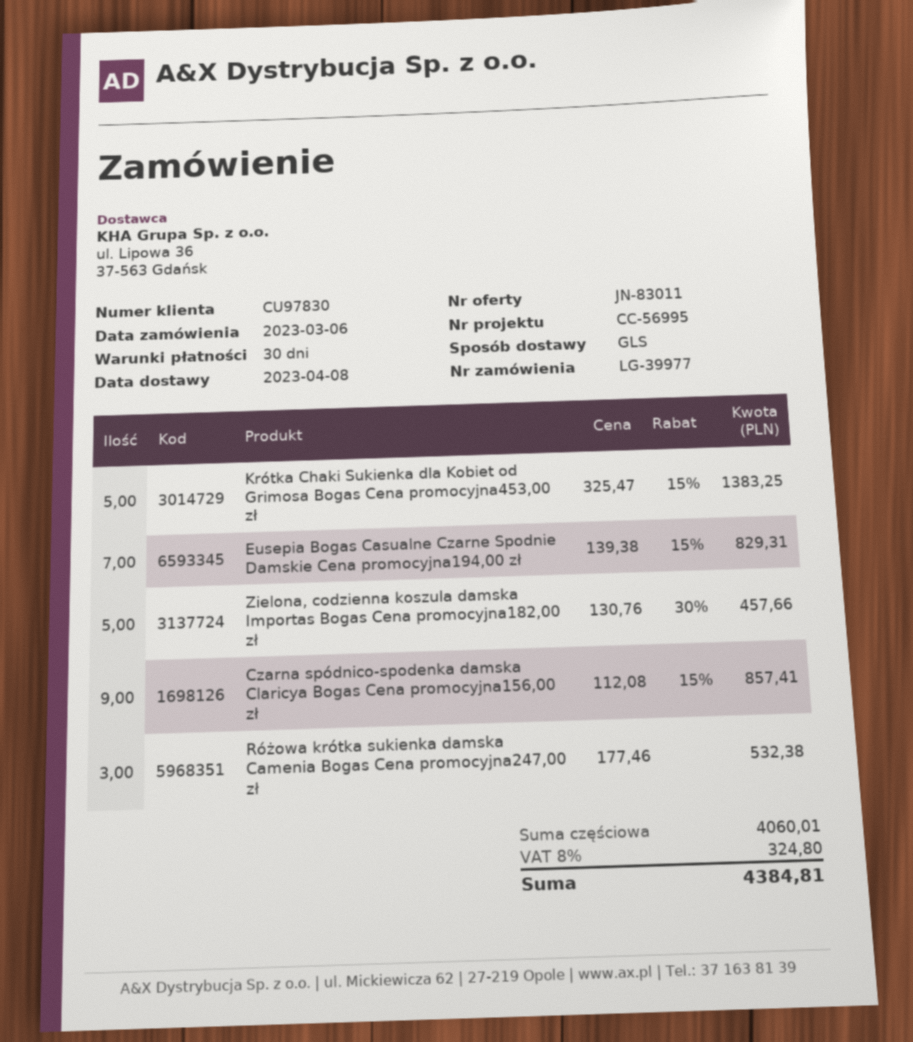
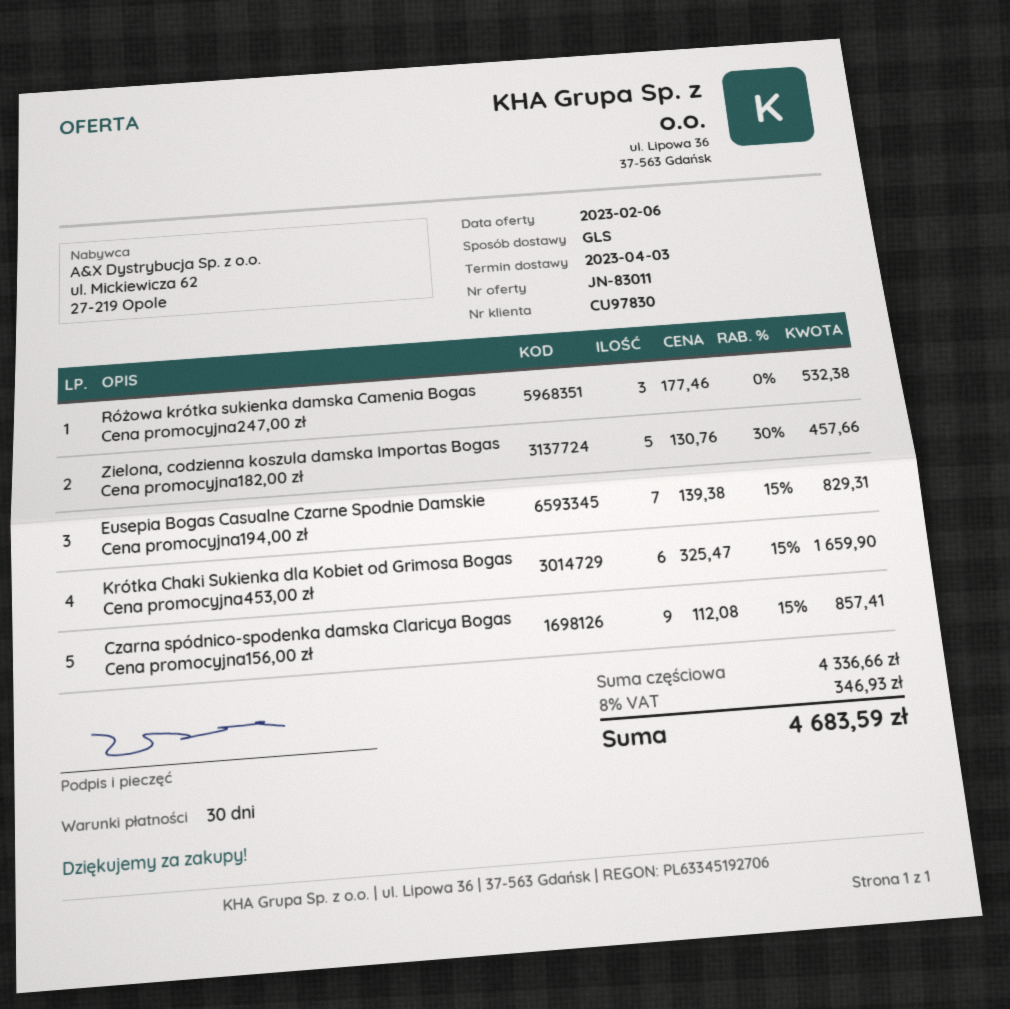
delivery date: 2023-04-08 -> 2023-04-03
Krótka Chaki Sukienka dla Kobiet od Grimosa Bogas Cena promocyjna453,00 zł: 5 x 325.47 - 15% = 1383.25 -> 6 x 325.47 - 15% = 1659.90
subtotal: 4060.01 -> 4336.66
tax: 8% = 324.80 -> 8% = 346.93
total: 4384.81 -> 4683.59

